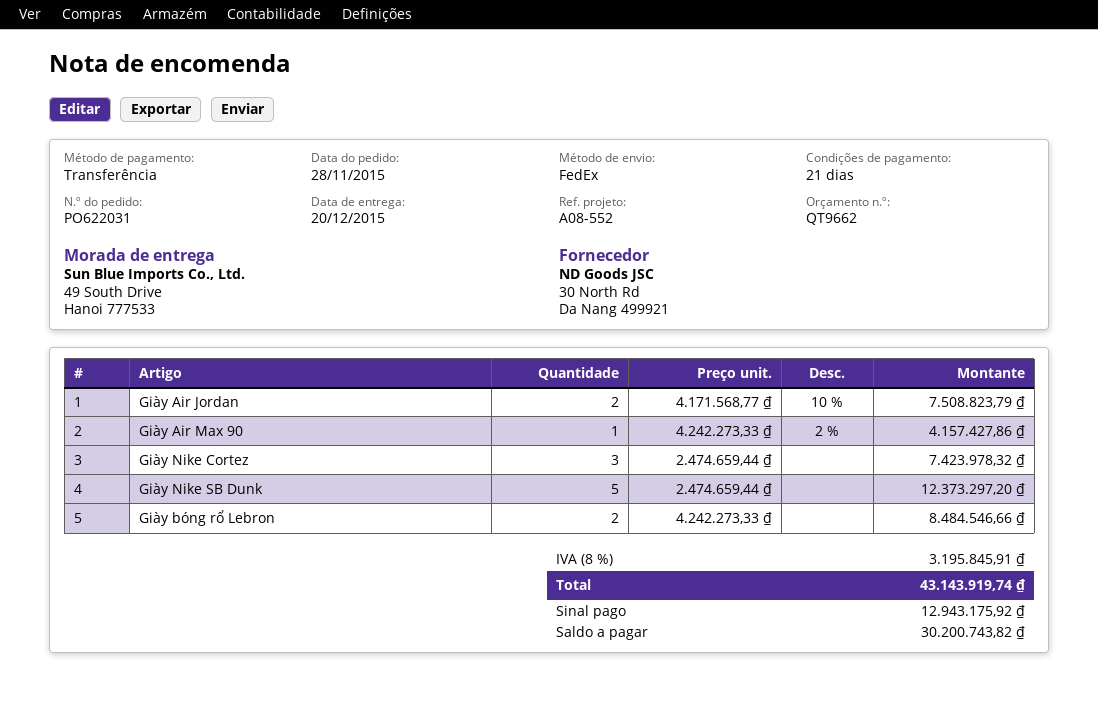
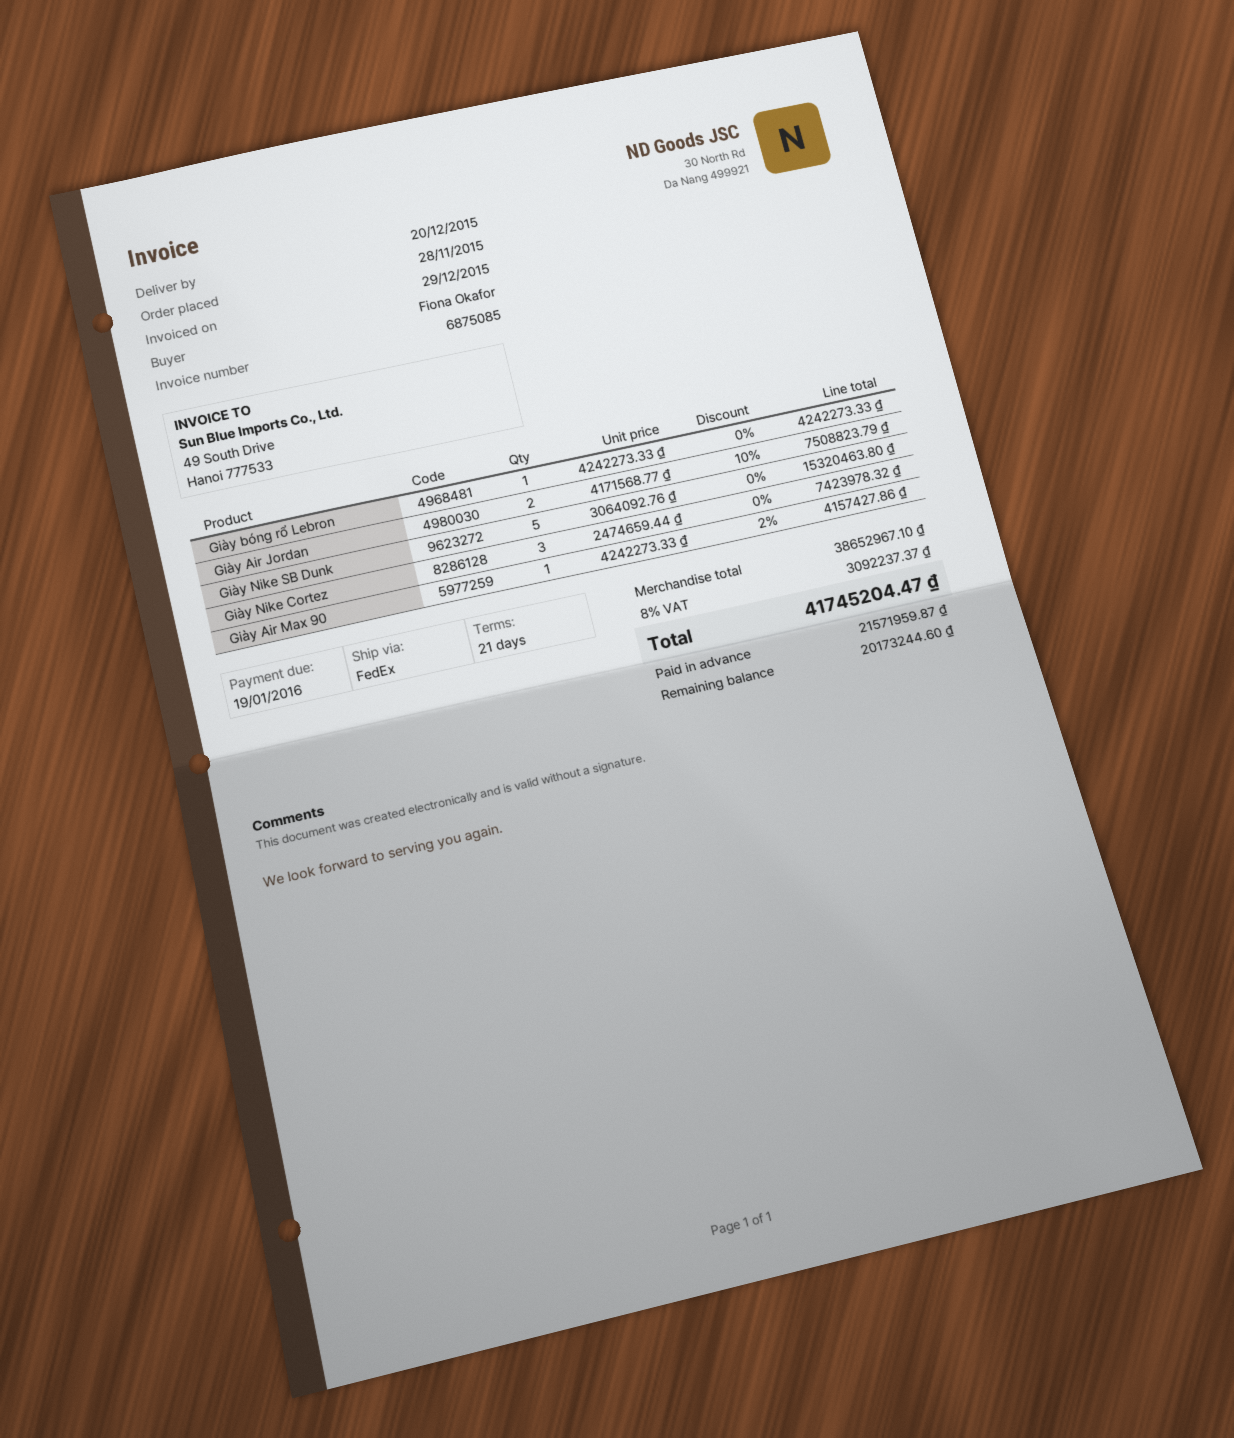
Giày Nike SB Dunk: 5 x 2474659.44 = 12373297.20 -> 5 x 3064092.76 = 15320463.80
Giày bóng rổ Lebron: 2 x 4242273.33 = 8484546.66 -> 1 x 4242273.33 = 4242273.33
tax: 8% = 3195845.91 -> 8% = 3092237.37
total: 43143919.74 -> 41745204.47
deposit: 12943175.92 -> 21571959.87
balance: 30200743.82 -> 20173244.60

